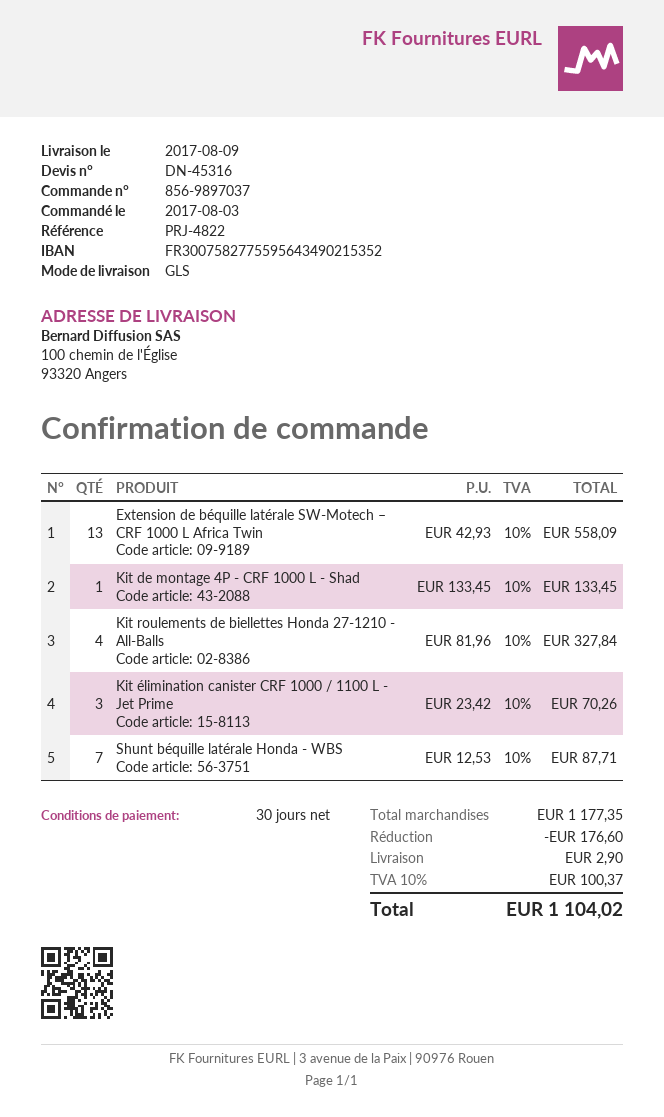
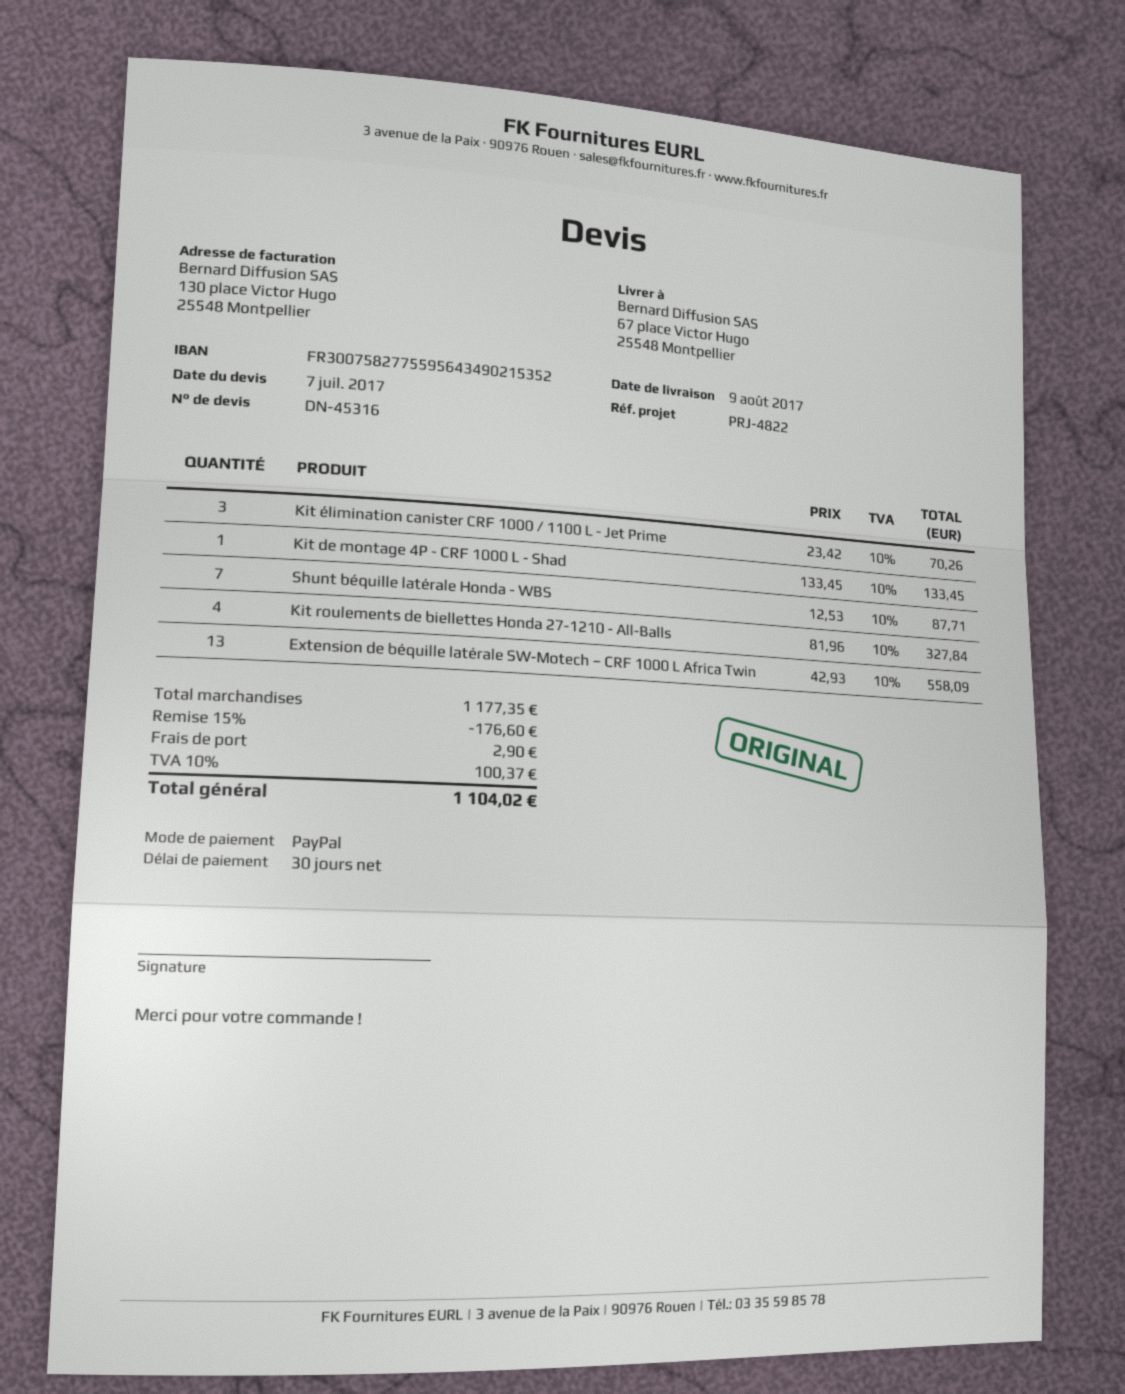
ship to: 100 chemin de l'Église, 93320 Angers -> 67 place Victor Hugo, 25548 Montpellier

